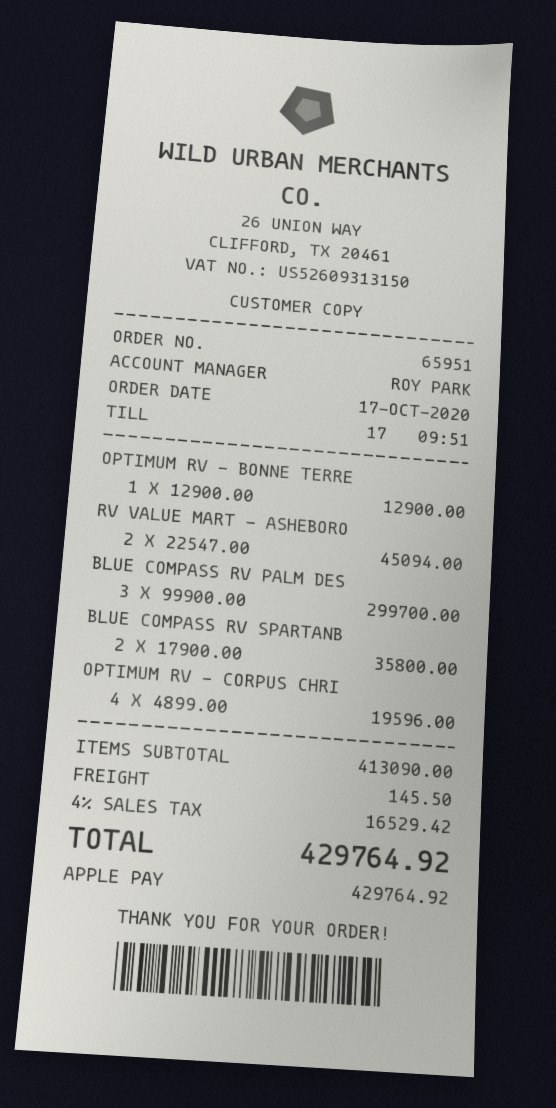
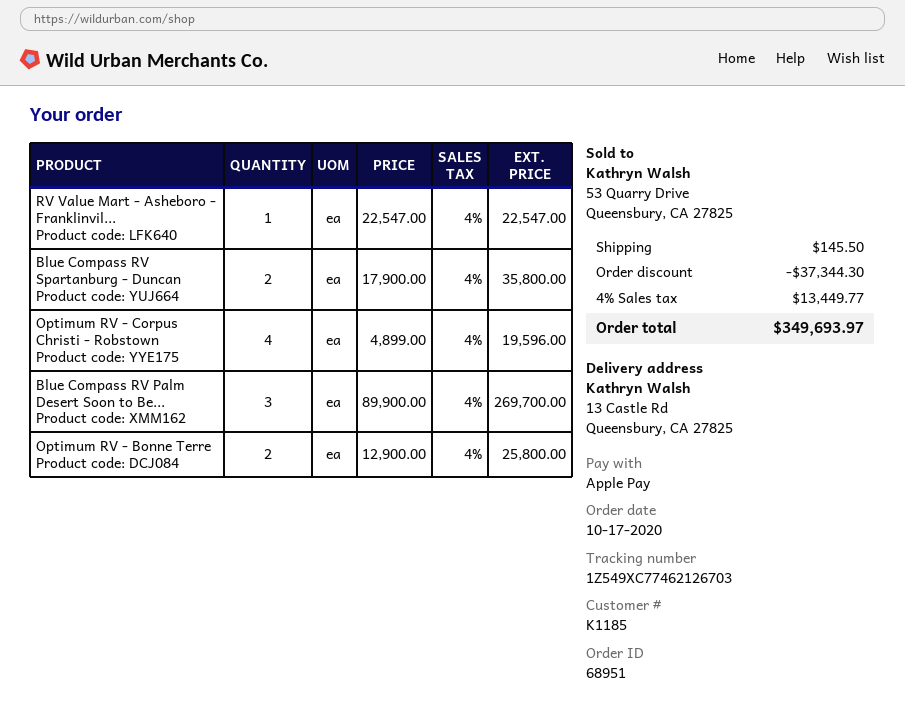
order number: 65951 -> 68951
OPTIMUM RV - BONNE TERRE: 1 x 12900.00 = 12900.00 -> 2 x 12900.00 = 25800.00
RV VALUE MART - ASHEBORO: 2 x 22547.00 = 45094.00 -> 1 x 22547.00 = 22547.00
BLUE COMPASS RV PALM DES: 3 x 99900.00 = 299700.00 -> 3 x 89900.00 = 269700.00
discount: none -> 37344.30
tax: 4% = 16529.42 -> 4% = 13449.77
total: 429764.92 -> 349693.97

